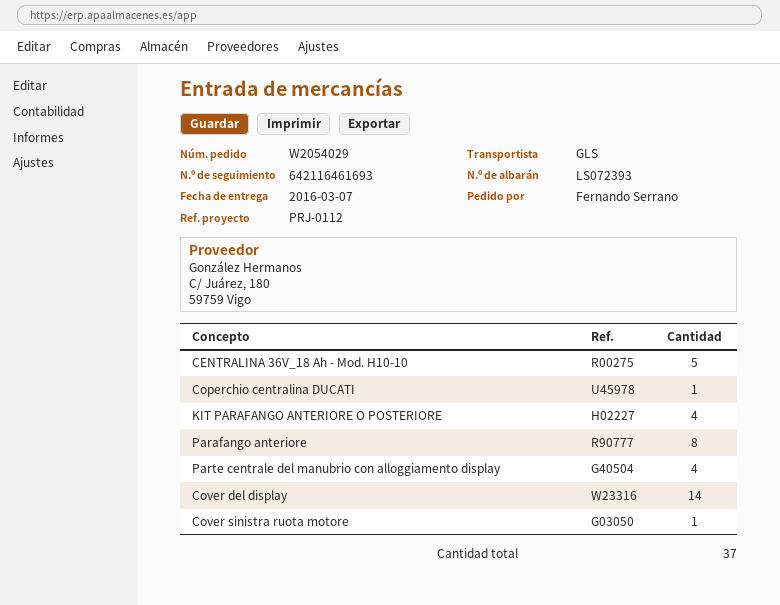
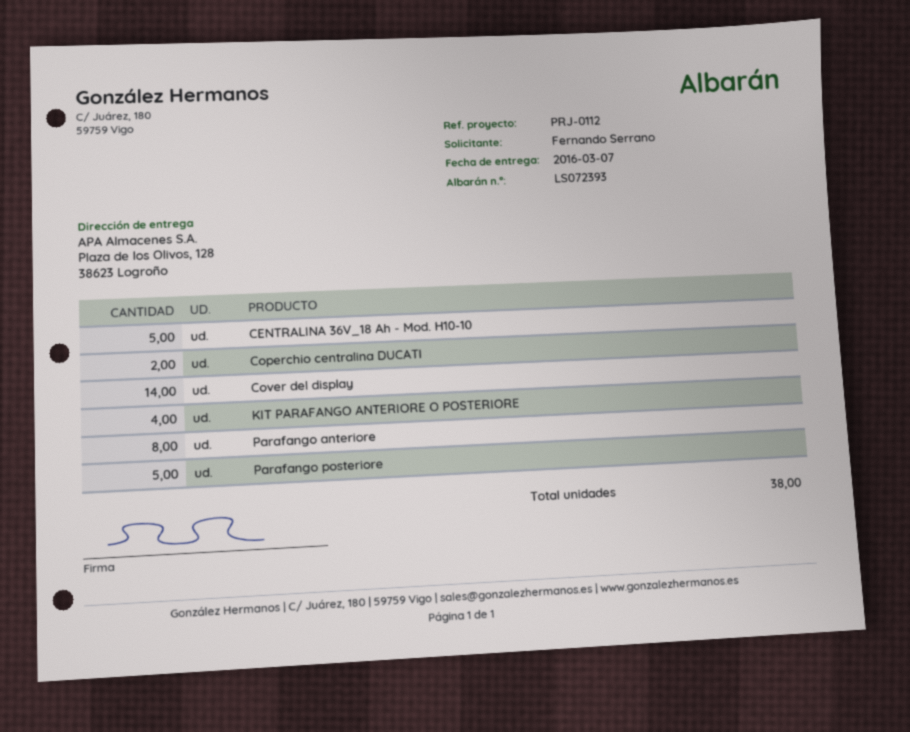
Coperchio centralina DUCATI: 1 -> 2
Parte centrale del manubrio con alloggiamento display: 4 -> none
Cover sinistra ruota motore: 1 -> none
Parafango posteriore: none -> 5
total quantity: 37 -> 38

